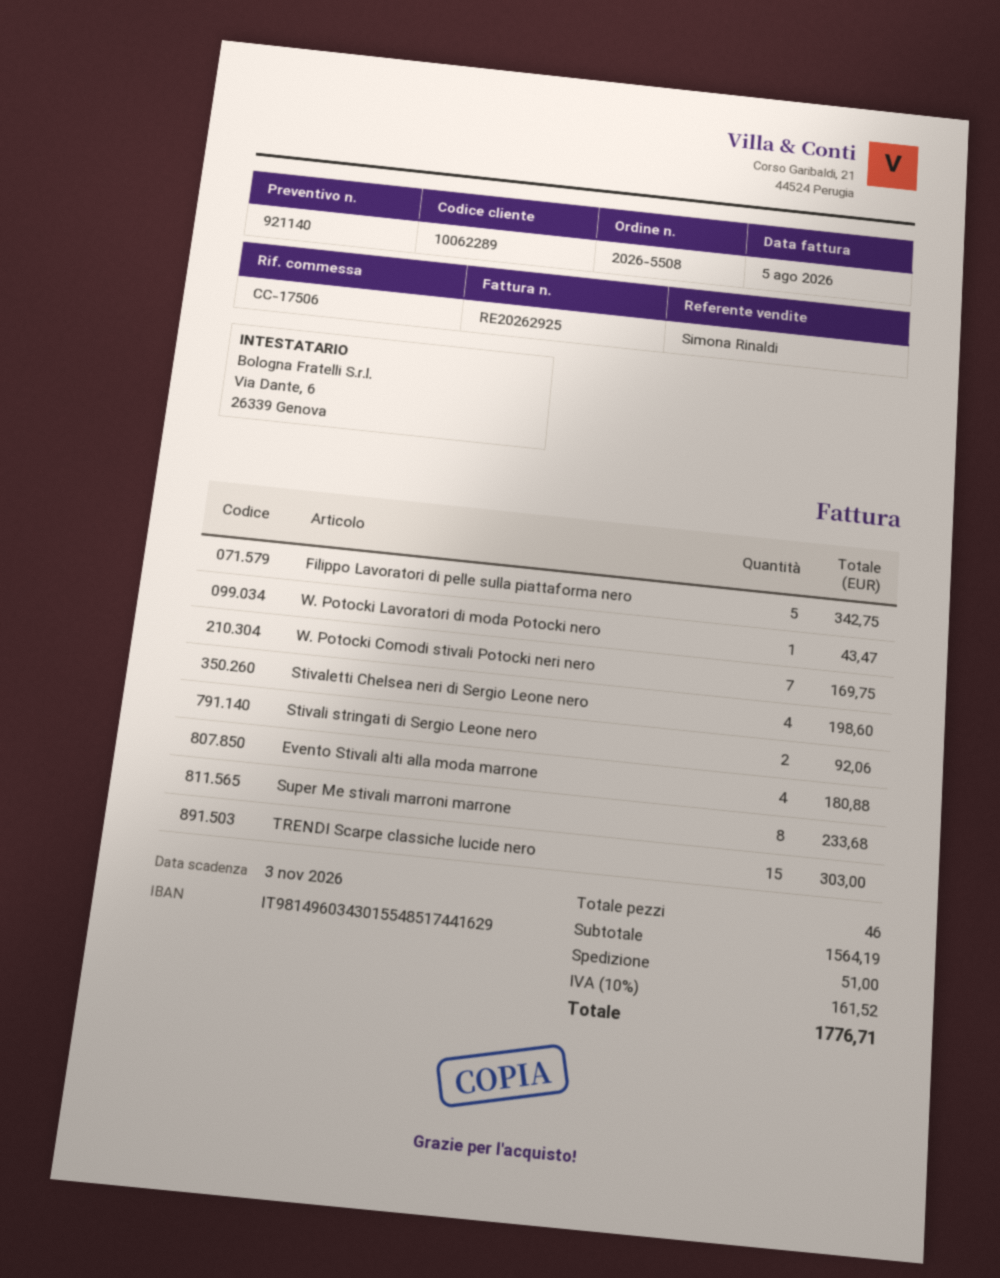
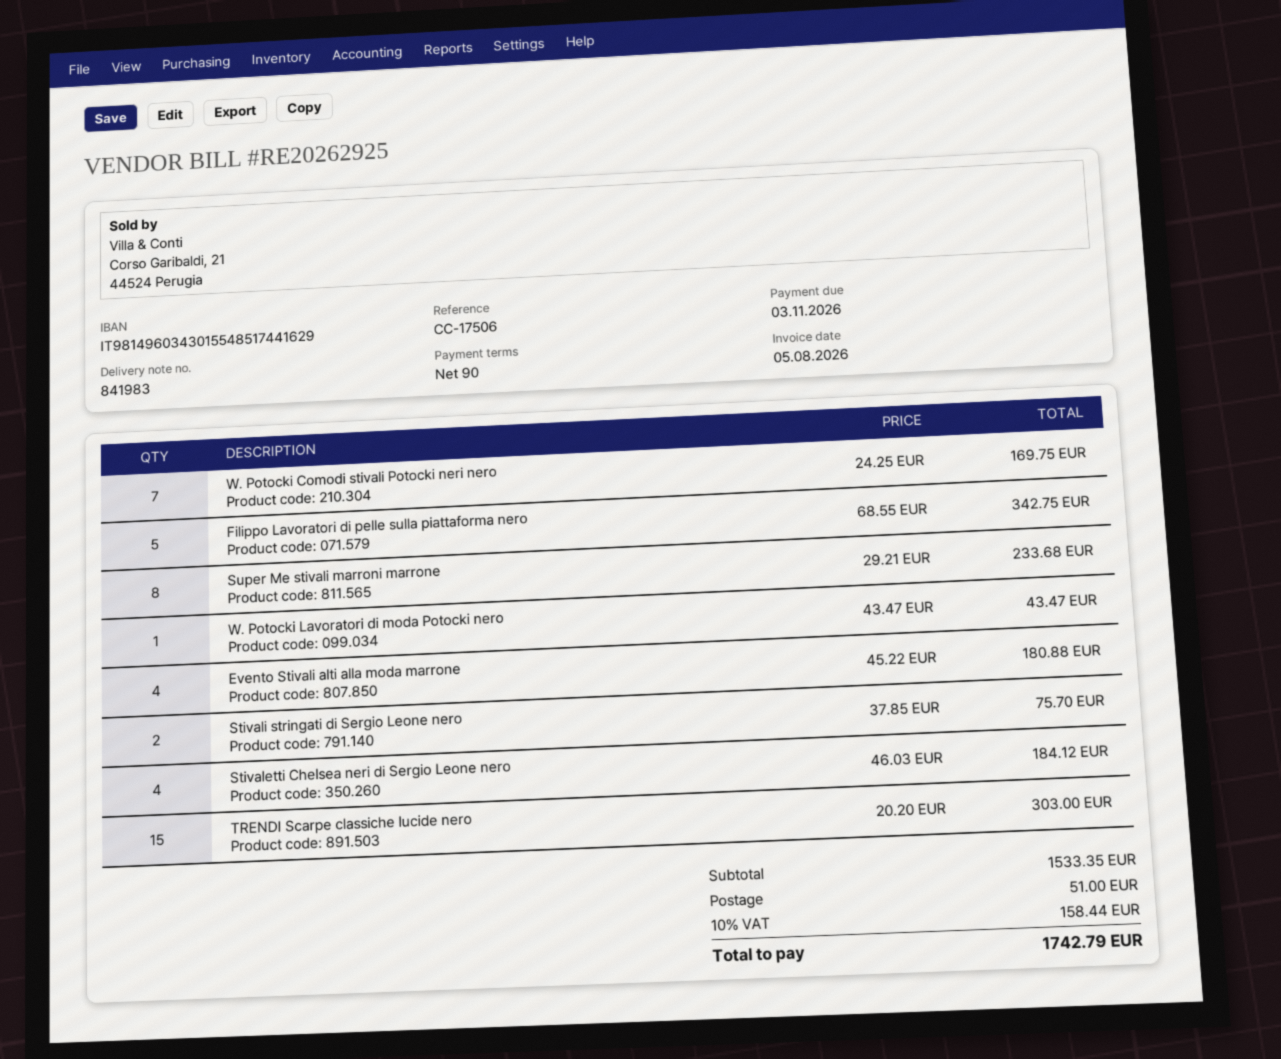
Stivaletti Chelsea neri di Sergio Leone nero: 4 for 198.60 -> 4 for 184.12
Stivali stringati di Sergio Leone nero: 2 for 92.06 -> 2 for 75.70
subtotal: 1564.19 -> 1533.35
tax: 10% = 161.52 -> 10% = 158.44
total: 1776.71 -> 1742.79

